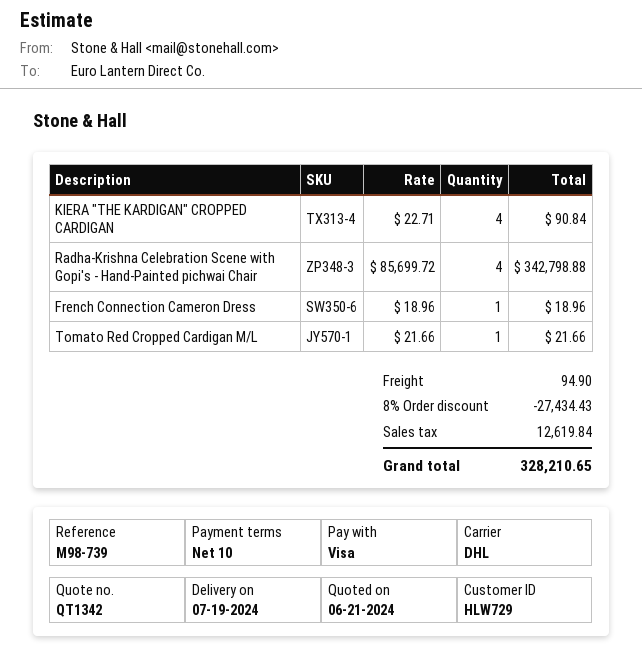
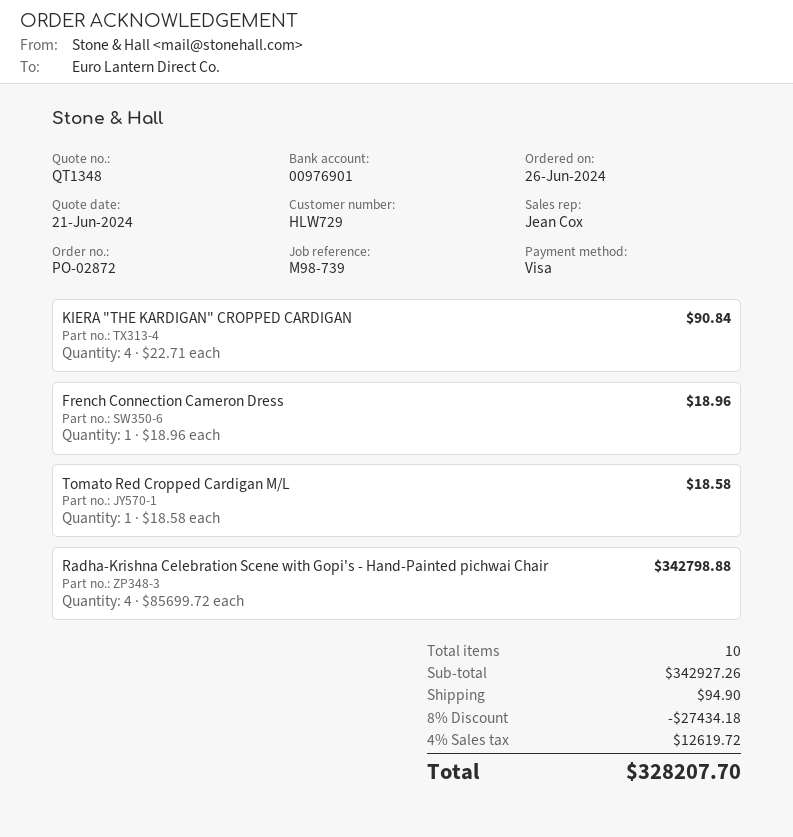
quote number: QT1342 -> QT1348
Tomato Red Cropped Cardigan M/L: 1 x 21.66 = 21.66 -> 1 x 18.58 = 18.58
discount: 8% = 27434.43 -> 8% = 27434.18
tax: 12619.84 -> 12619.72
total: 328210.65 -> 328207.70

